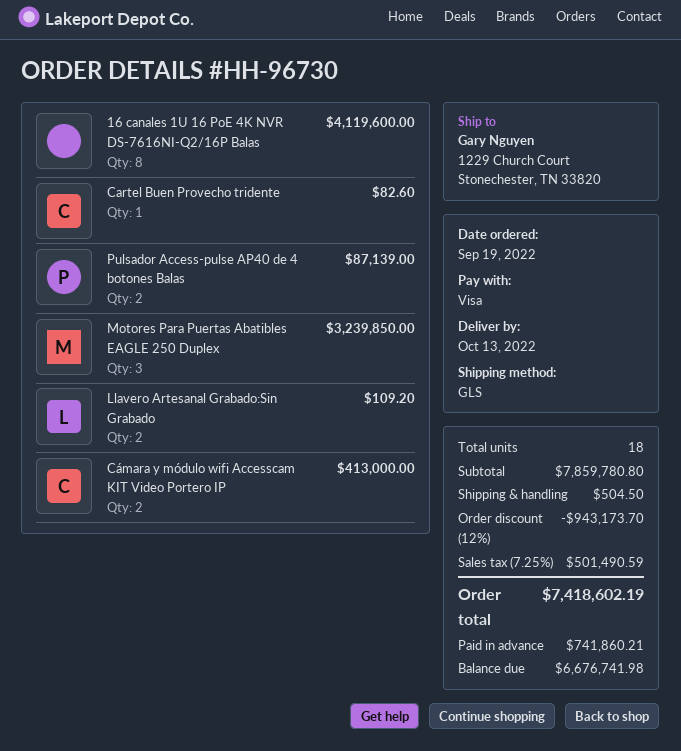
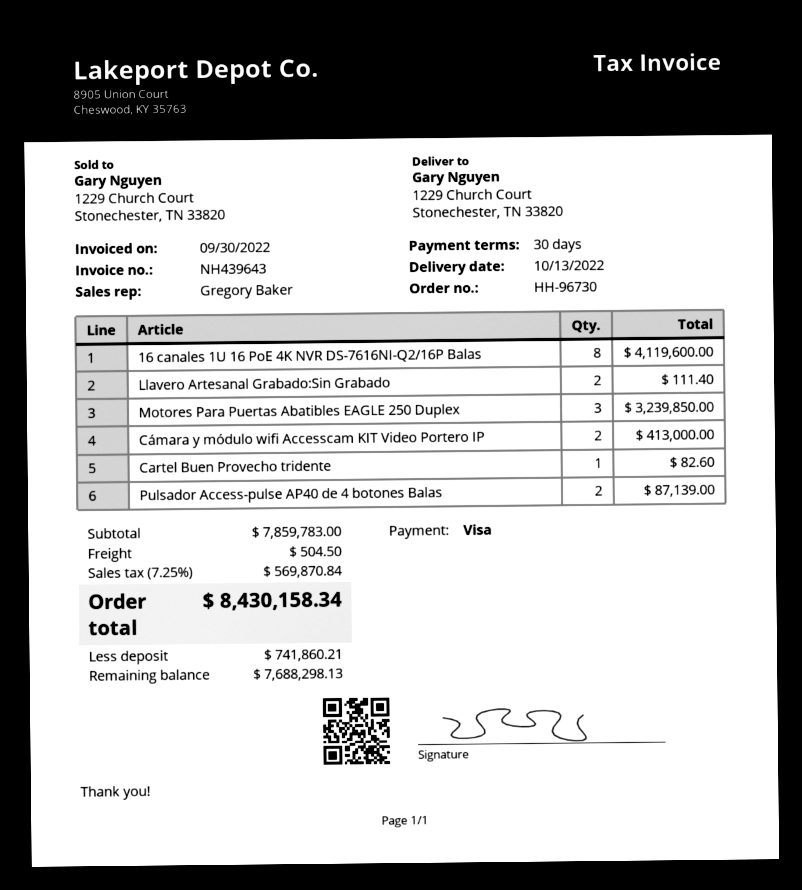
Llavero Artesanal Grabado:Sin Grabado: 2 for 109.20 -> 2 for 111.40
subtotal: 7859780.80 -> 7859783.00
discount: 12% = 943173.70 -> none
tax: 7.25% = 501490.59 -> 7.25% = 569870.84
total: 7418602.19 -> 8430158.34
balance: 6676741.98 -> 7688298.13

